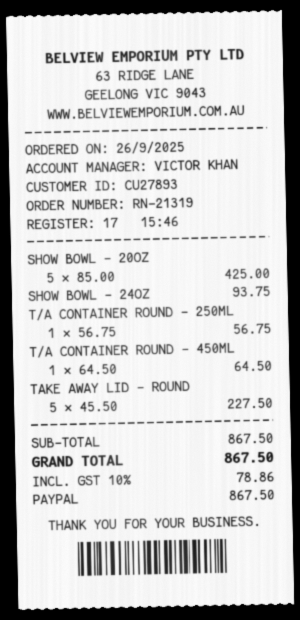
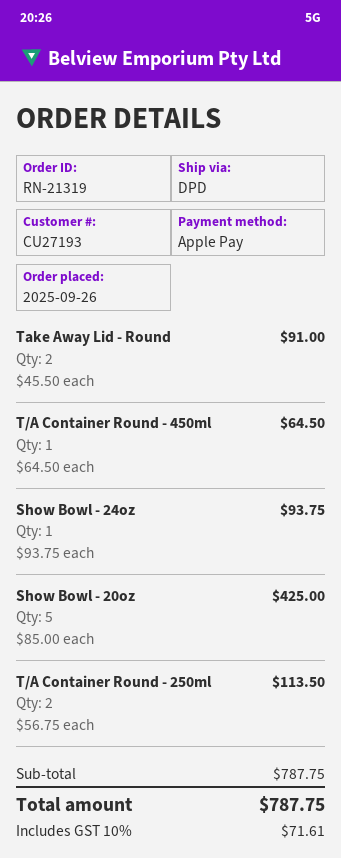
customer number: CU27893 -> CU27193
payment method: PayPal -> Apple Pay
T/A CONTAINER ROUND - 250ML: 1 x 56.75 = 56.75 -> 2 x 56.75 = 113.50
TAKE AWAY LID - ROUND: 5 x 45.50 = 227.50 -> 2 x 45.50 = 91.00
subtotal: 867.50 -> 787.75
tax: 10% = 78.86 -> 10% = 71.61
total: 867.50 -> 787.75

